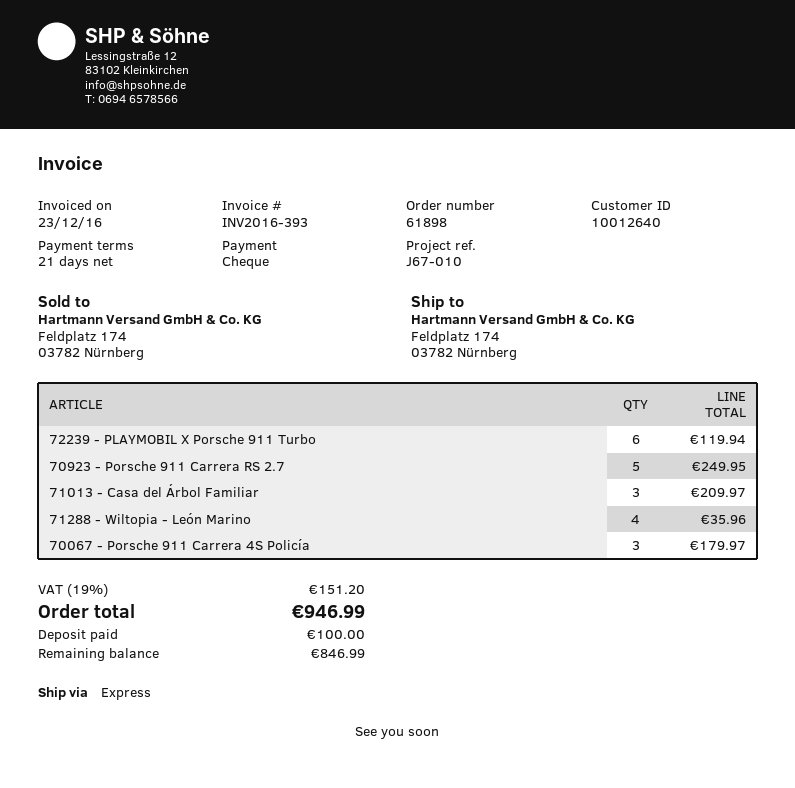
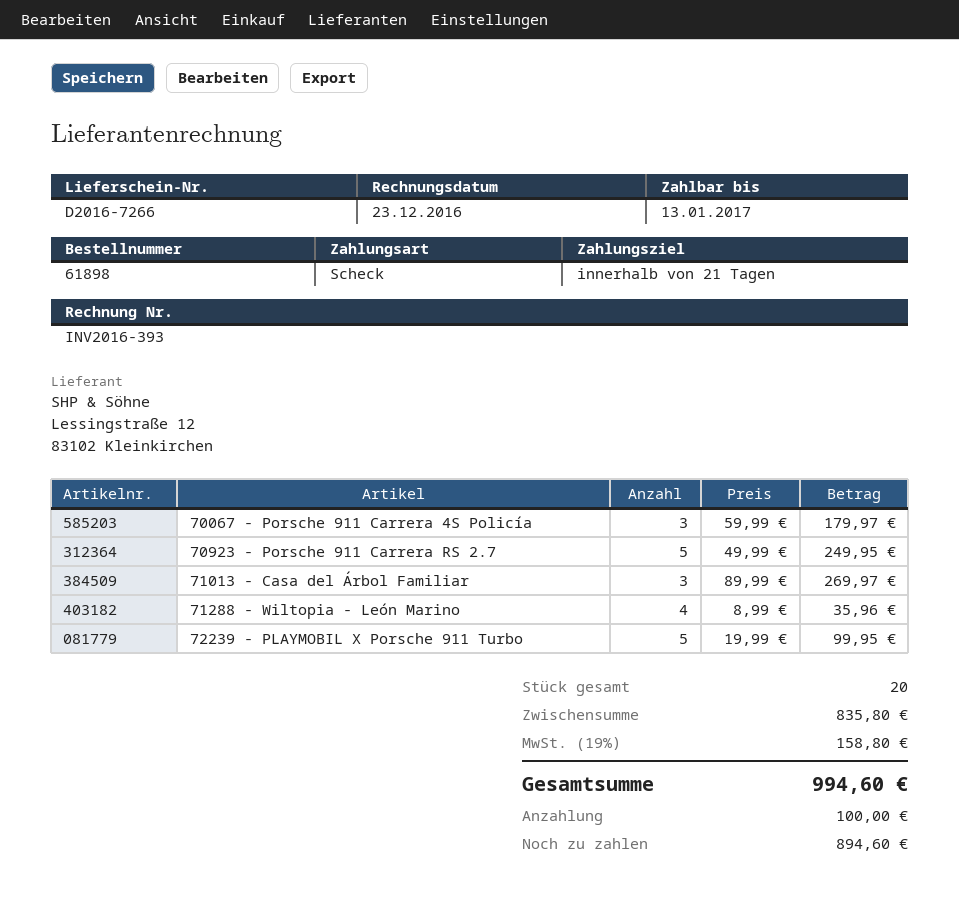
72239 - PLAYMOBIL X Porsche 911 Turbo: 6 for 119.94 -> 5 for 99.95
71013 - Casa del Árbol Familiar: 3 for 209.97 -> 3 for 269.97
tax: 19% = 151.20 -> 19% = 158.80
total: 946.99 -> 994.60
balance: 846.99 -> 894.60

